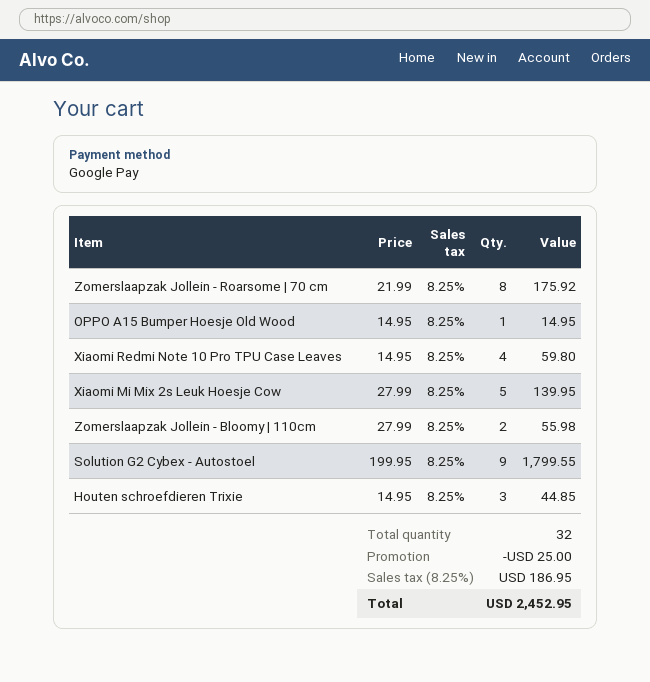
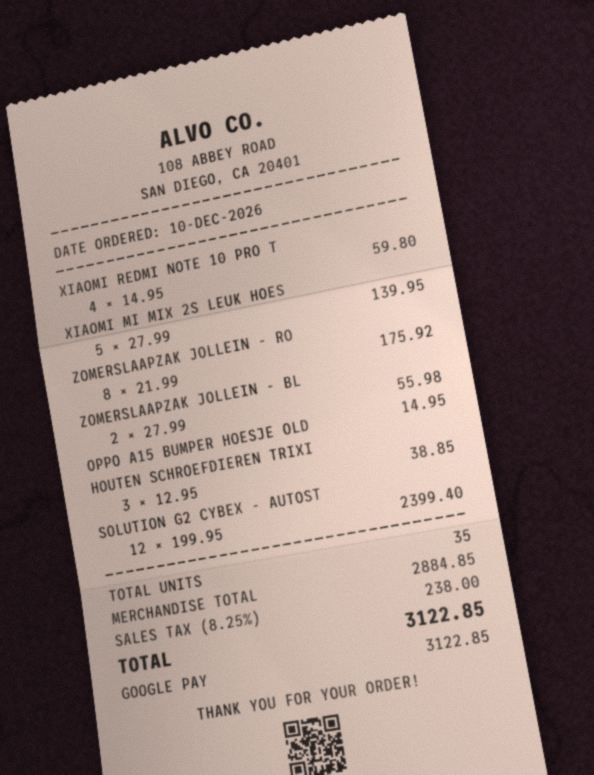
Solution G2 Cybex - Autostoel: 9 x 199.95 = 1799.55 -> 12 x 199.95 = 2399.40
Houten schroefdieren Trixie: 3 x 14.95 = 44.85 -> 3 x 12.95 = 38.85
total quantity: 32 -> 35
discount: 25.00 -> none
tax: 8.25% = 186.95 -> 8.25% = 238.00
total: 2452.95 -> 3122.85

